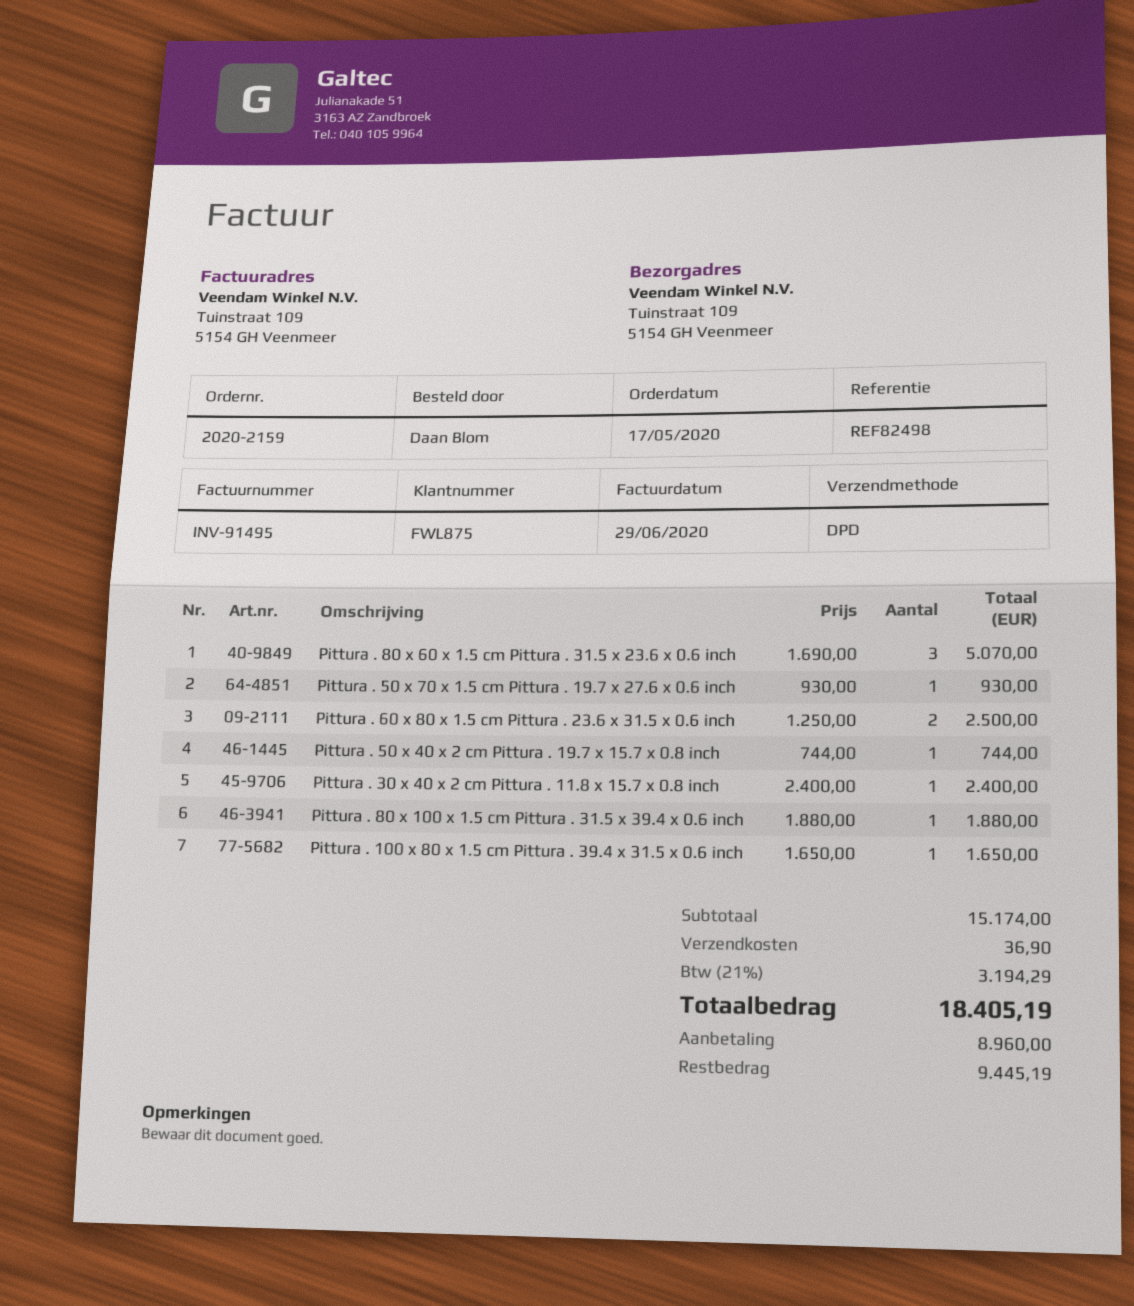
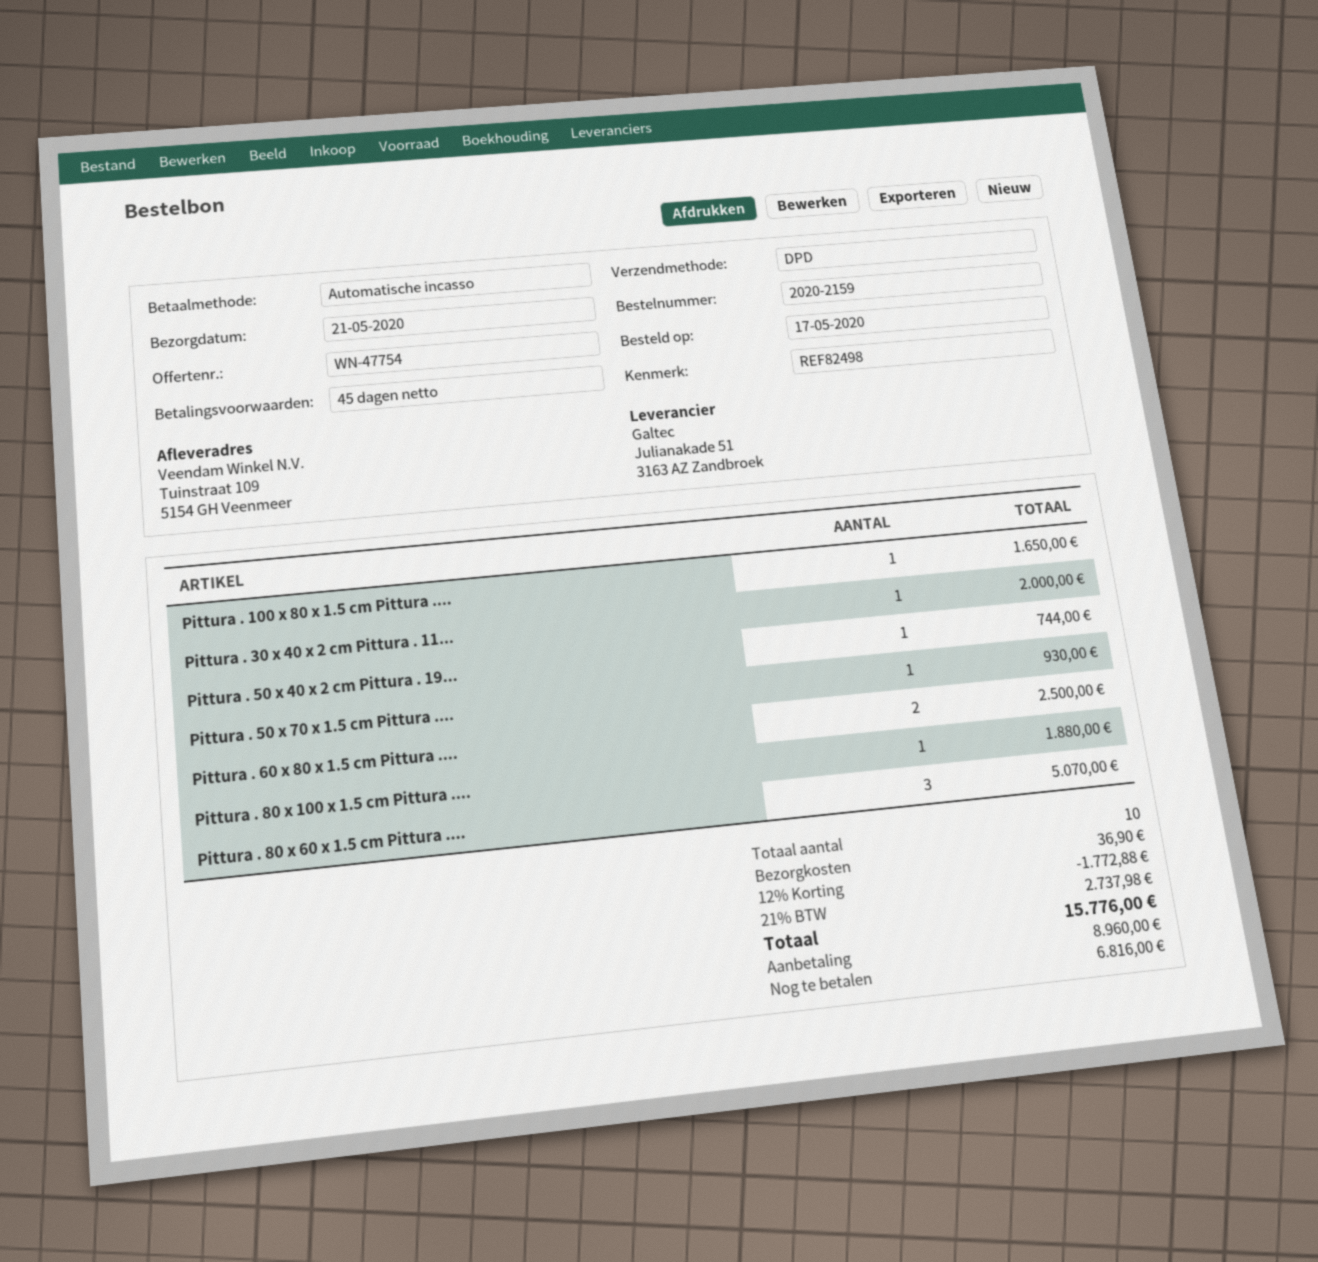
Pittura . 30 x 40 x 2 cm Pittura . 11.8 x 15.7 x 0.8 inch: 1 for 2400.00 -> 1 for 2000.00
discount: none -> 12% = 1772.88
tax: 21% = 3194.29 -> 21% = 2737.98
total: 18405.19 -> 15776.00
balance: 9445.19 -> 6816.00

